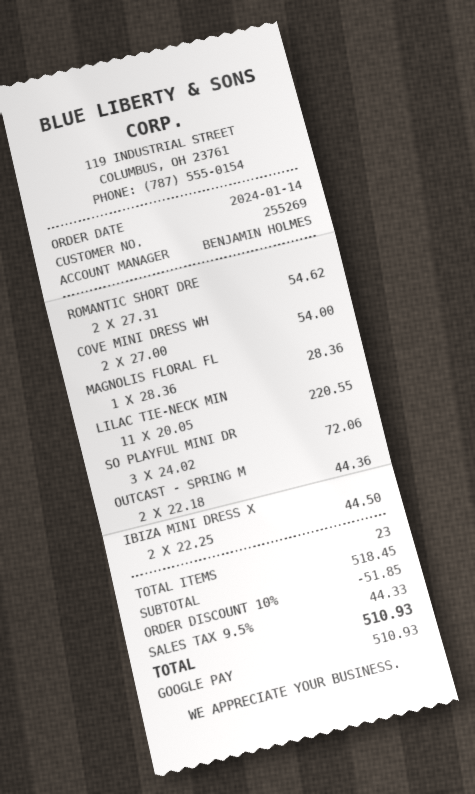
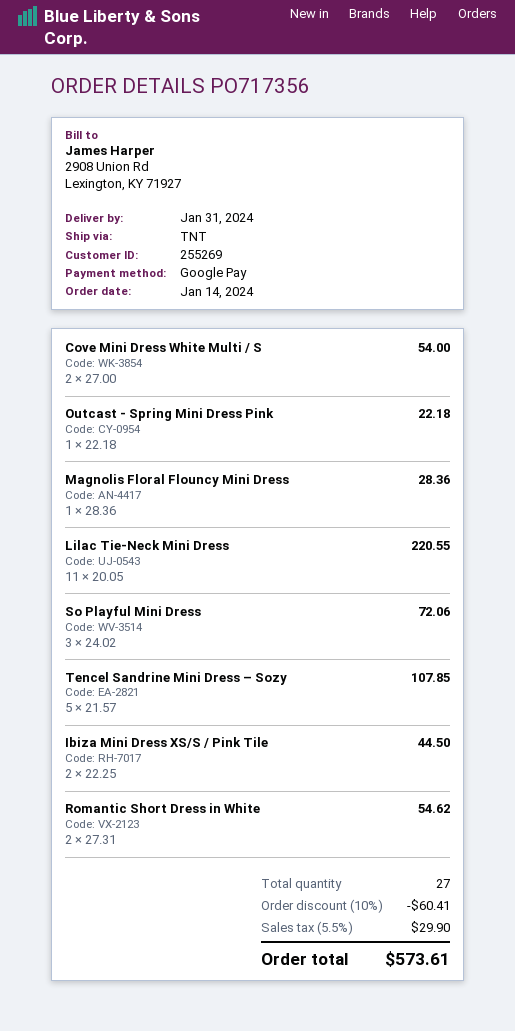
OUTCAST - SPRING M: 2 x 22.18 = 44.36 -> 1 x 22.18 = 22.18
Tencel Sandrine Mini Dress – Sozy: none -> 5 x 21.57 = 107.85
total quantity: 23 -> 27
discount: 10% = 51.85 -> 10% = 60.41
tax: 9.5% = 44.33 -> 5.5% = 29.90
total: 510.93 -> 573.61

